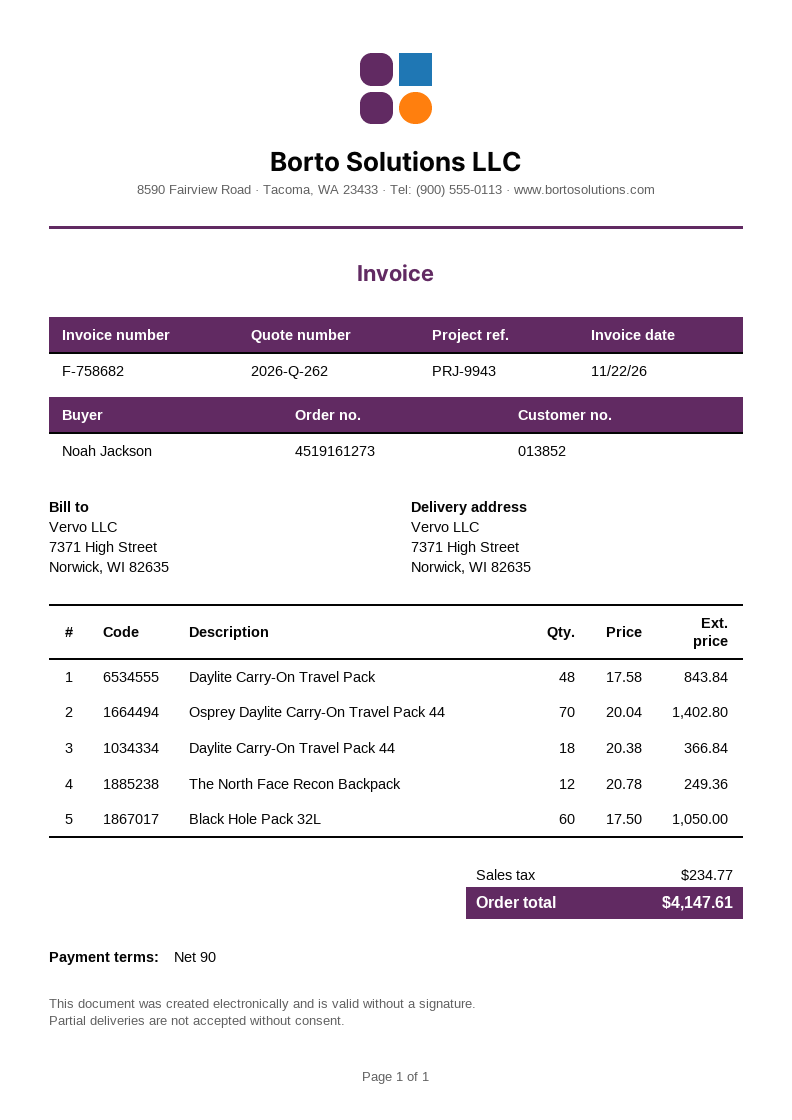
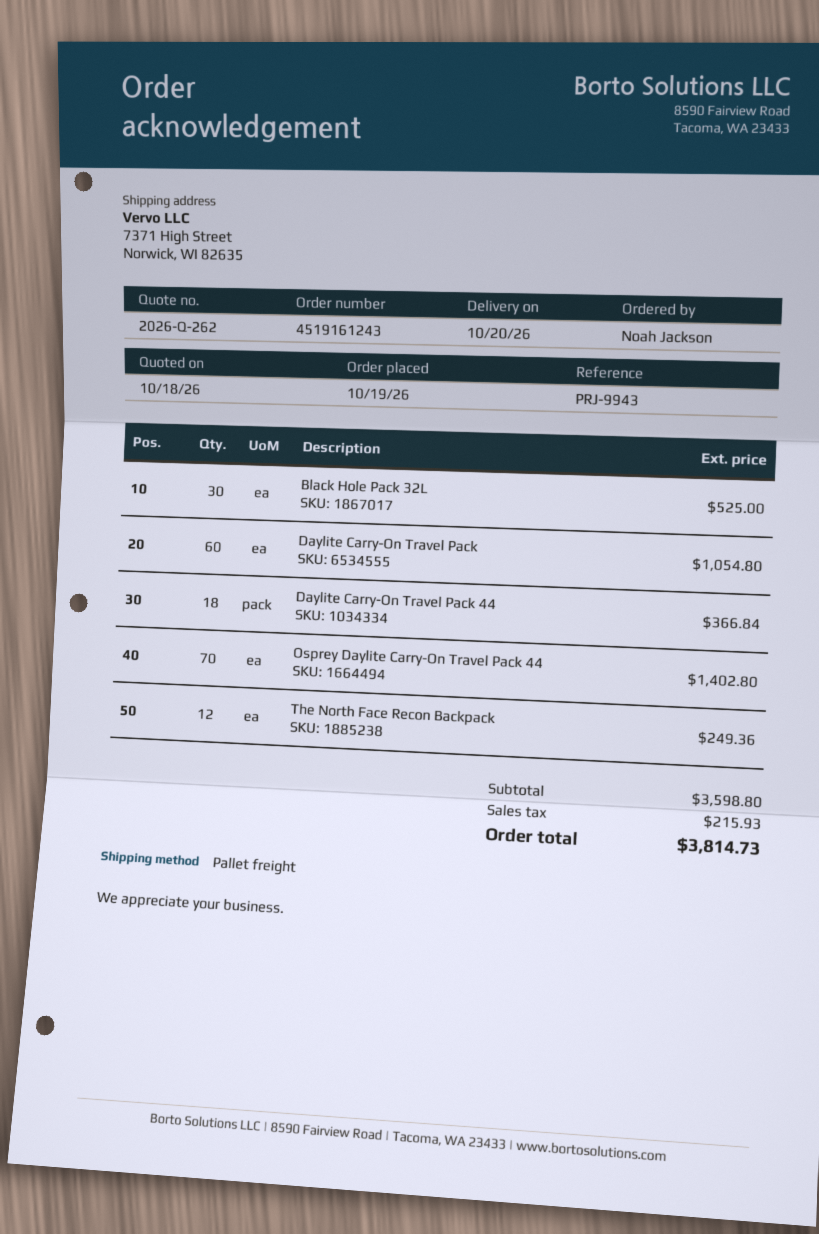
order number: 4519161273 -> 4519161243
Daylite Carry-On Travel Pack: 48 for 843.84 -> 60 for 1054.80
Black Hole Pack 32L: 60 for 1050.00 -> 30 for 525.00
tax: 234.77 -> 215.93
total: 4147.61 -> 3814.73

